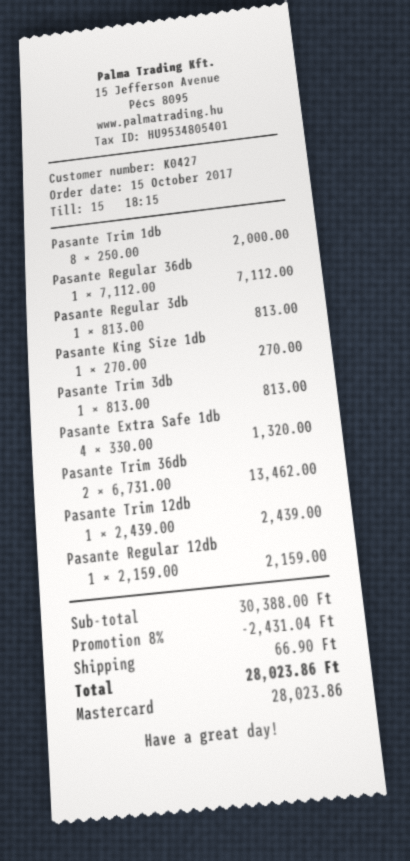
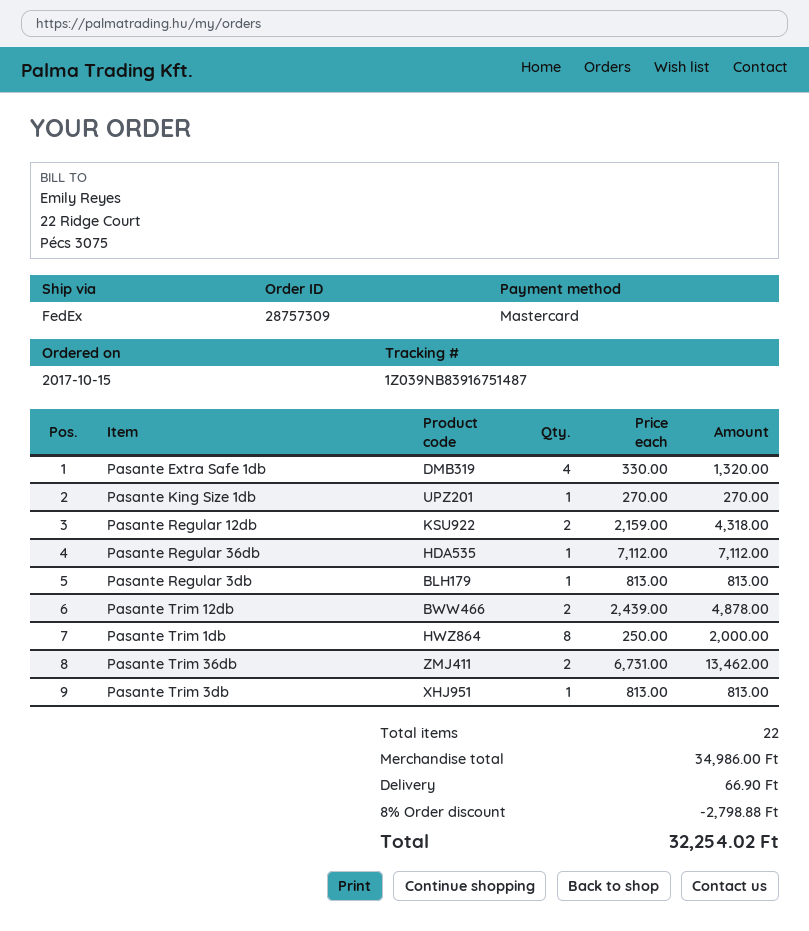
Pasante Trim 12db: 1 x 2439.00 = 2439.00 -> 2 x 2439.00 = 4878.00
Pasante Regular 12db: 1 x 2159.00 = 2159.00 -> 2 x 2159.00 = 4318.00
subtotal: 30388.00 -> 34986.00
discount: 8% = 2431.04 -> 8% = 2798.88
total: 28023.86 -> 32254.02

